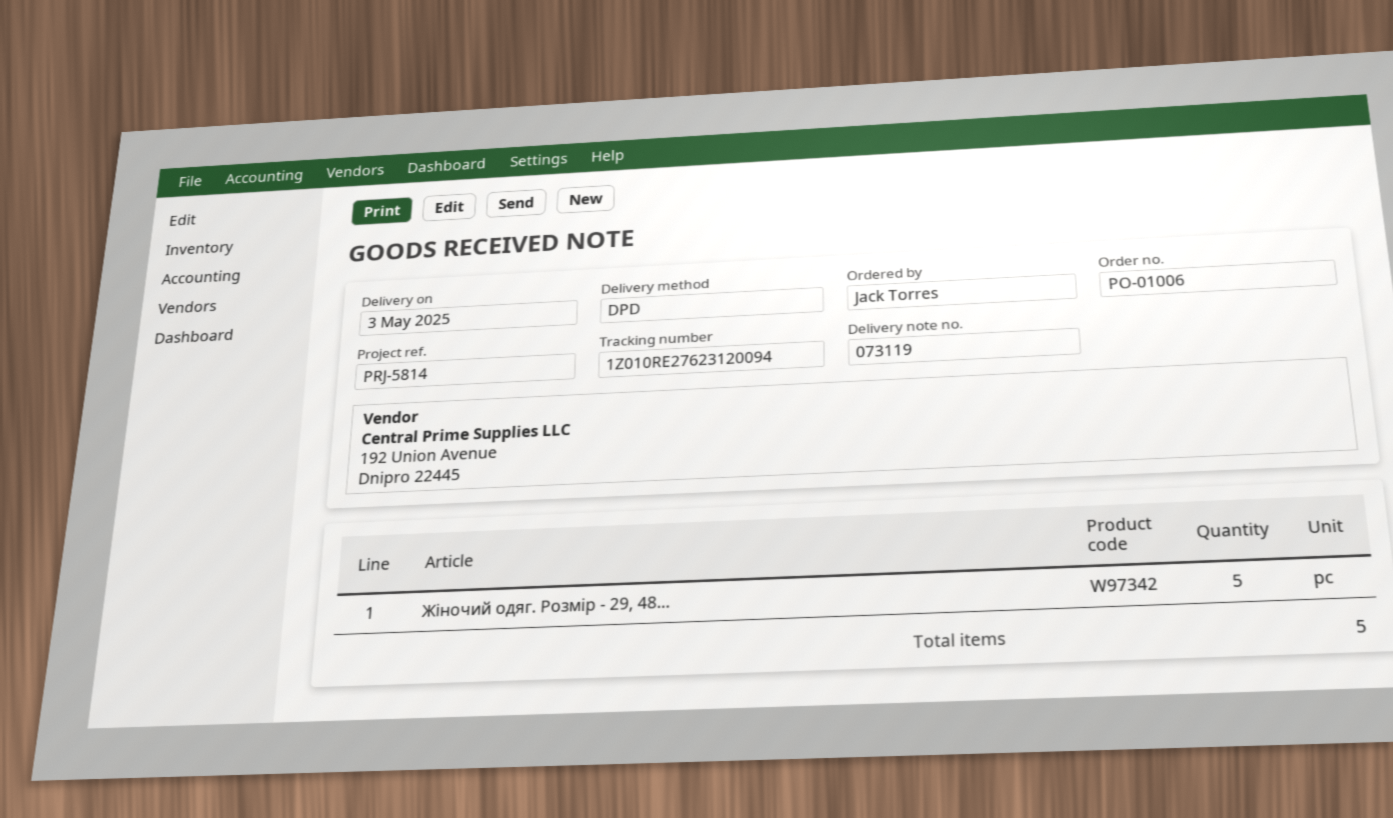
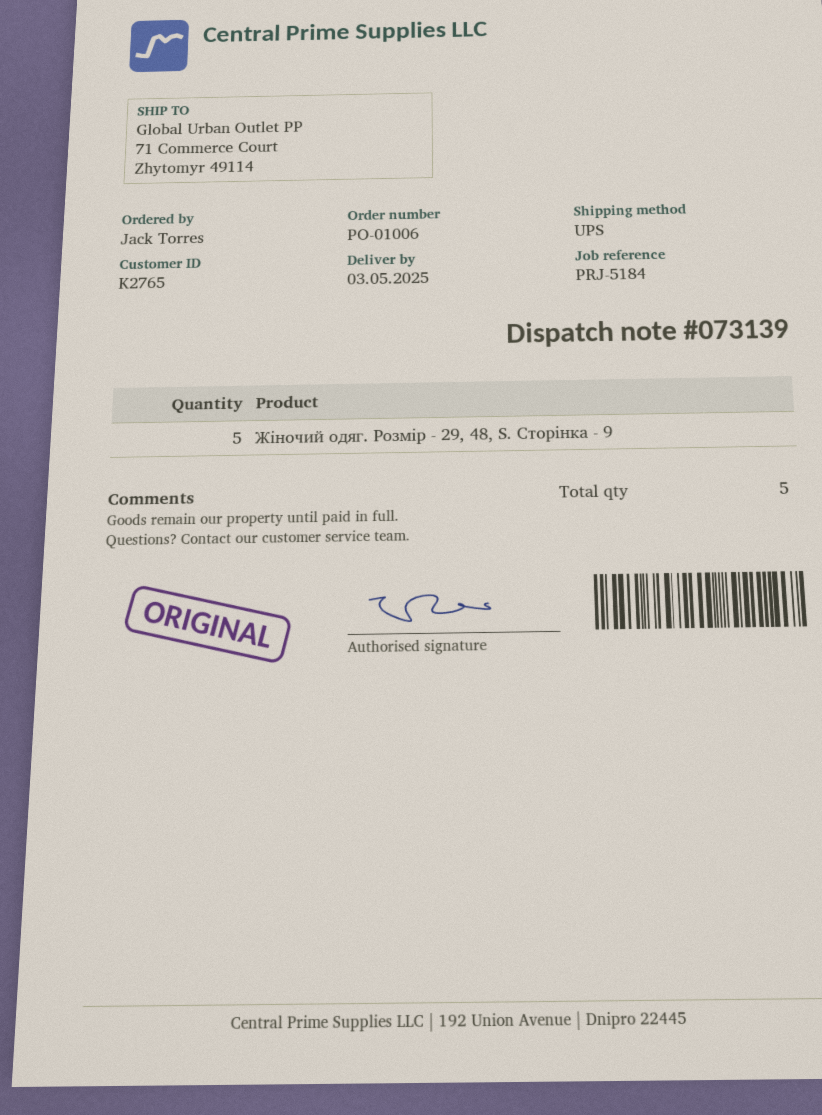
delivery note number: 073119 -> 073139
reference: PRJ-5814 -> PRJ-5184
shipping method: DPD -> UPS

